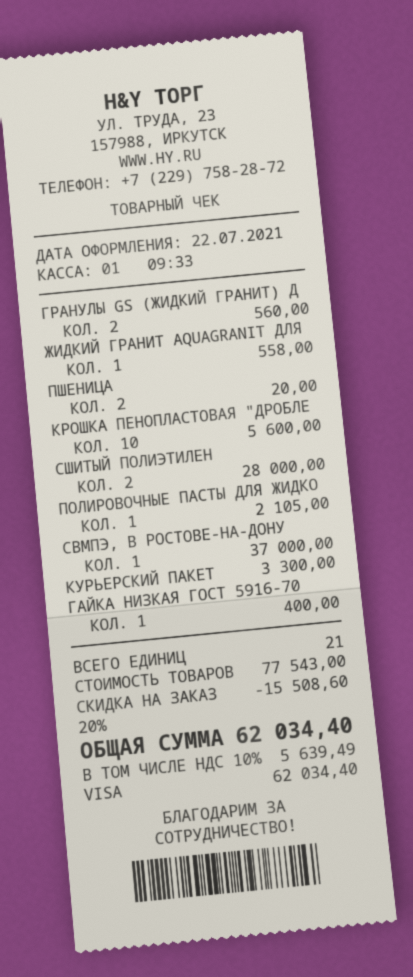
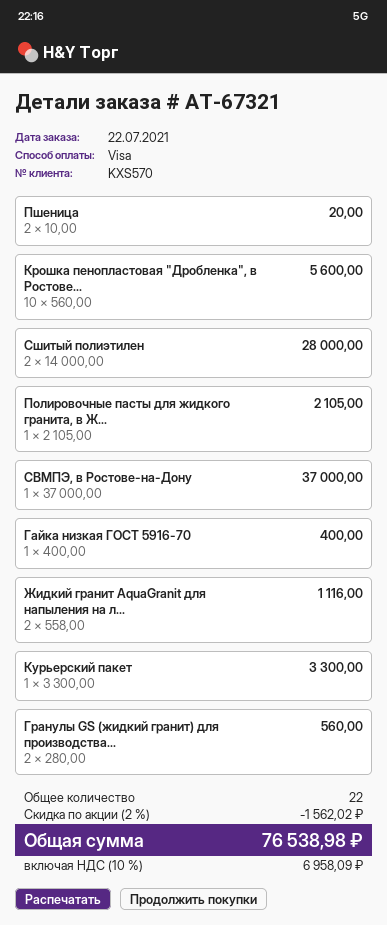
ЖИДКИЙ ГРАНИТ AQUAGRANIT ДЛЯ: 1 for 558.00 -> 2 for 1116.00
total quantity: 21 -> 22
discount: 20% = 15508.60 -> 2% = 1562.02
tax: 10% = 5639.49 -> 10% = 6958.09
total: 62034.40 -> 76538.98

